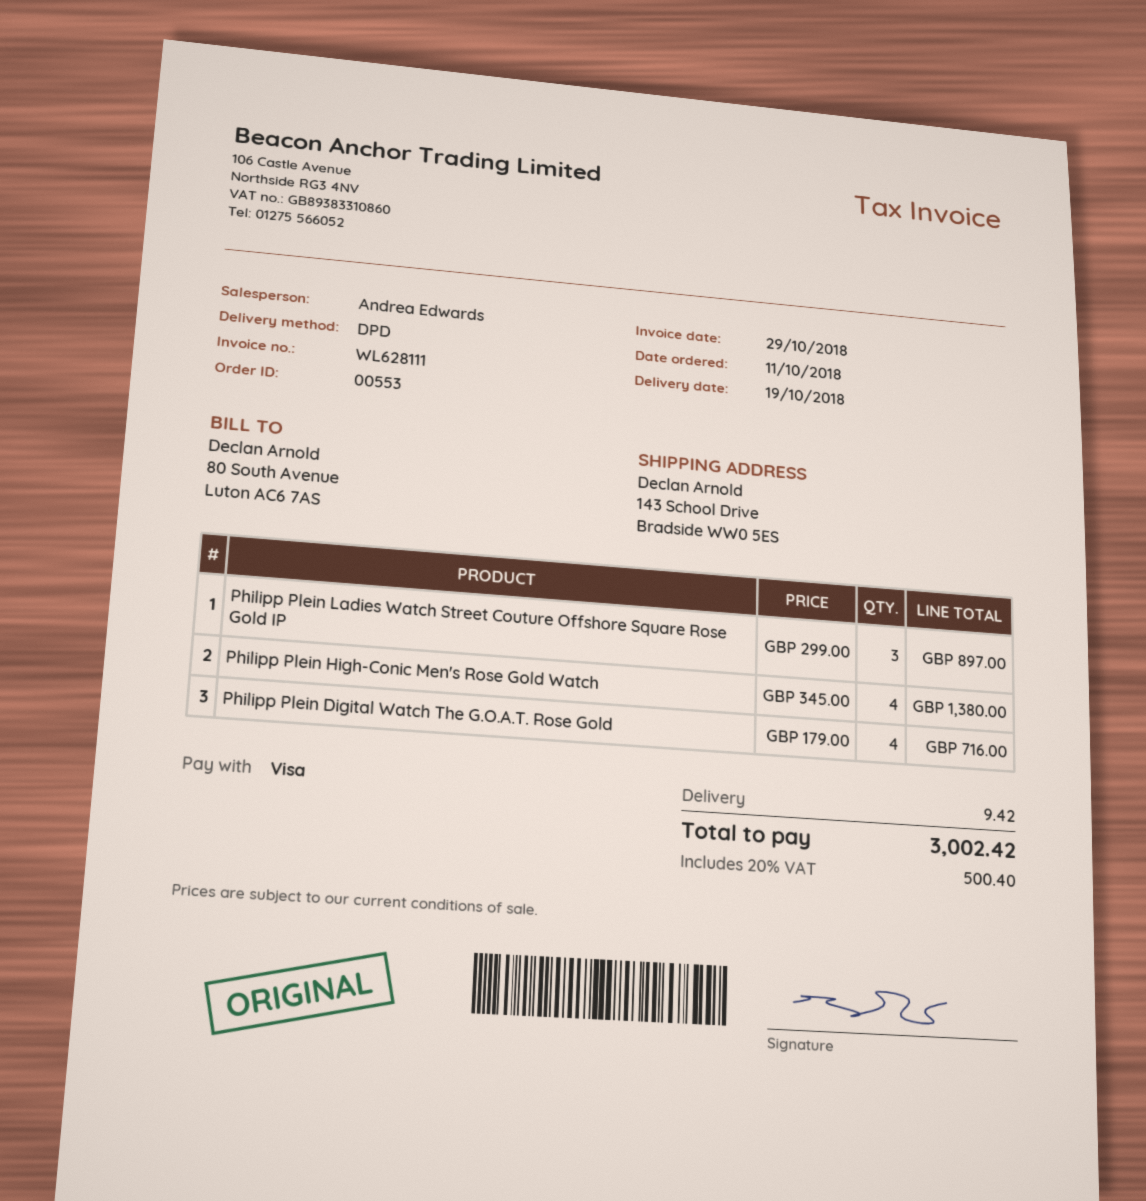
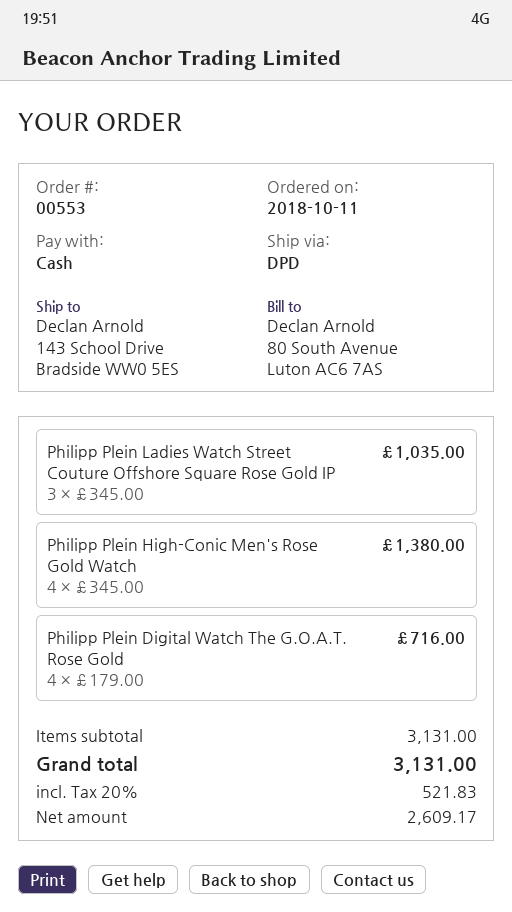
payment method: Visa -> cash
Philipp Plein Ladies Watch Street Couture Offshore Square Rose Gold IP: 3 x 299.00 = 897.00 -> 3 x 345.00 = 1035.00
shipping: 9.42 -> none
tax: 20% = 500.40 -> 20% = 521.83
total: 3002.42 -> 3131.00

